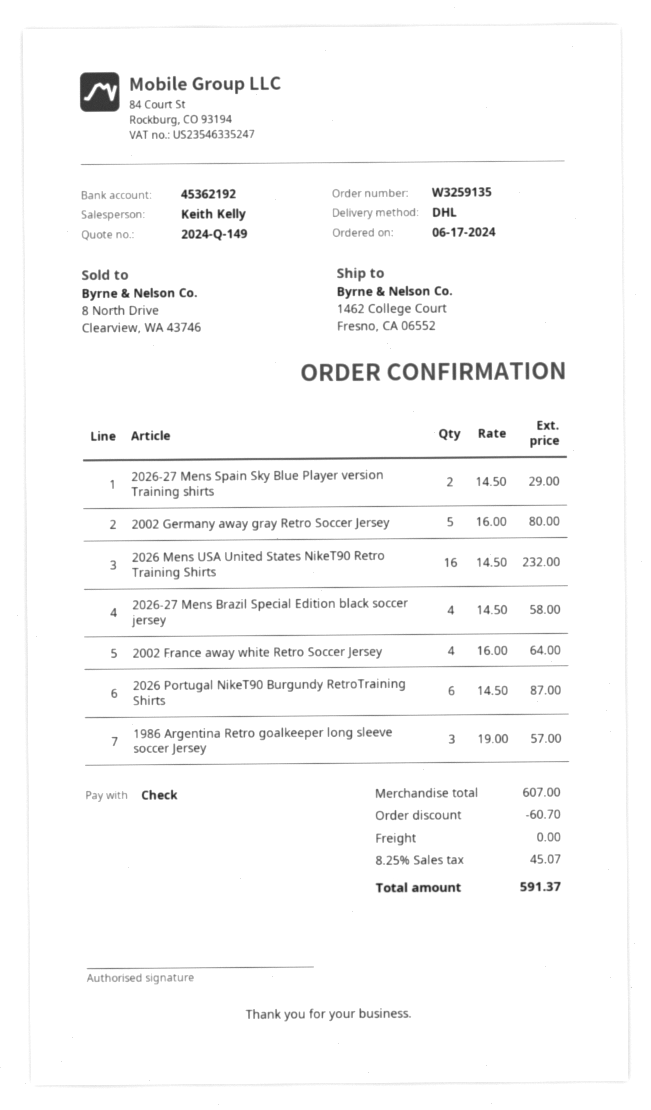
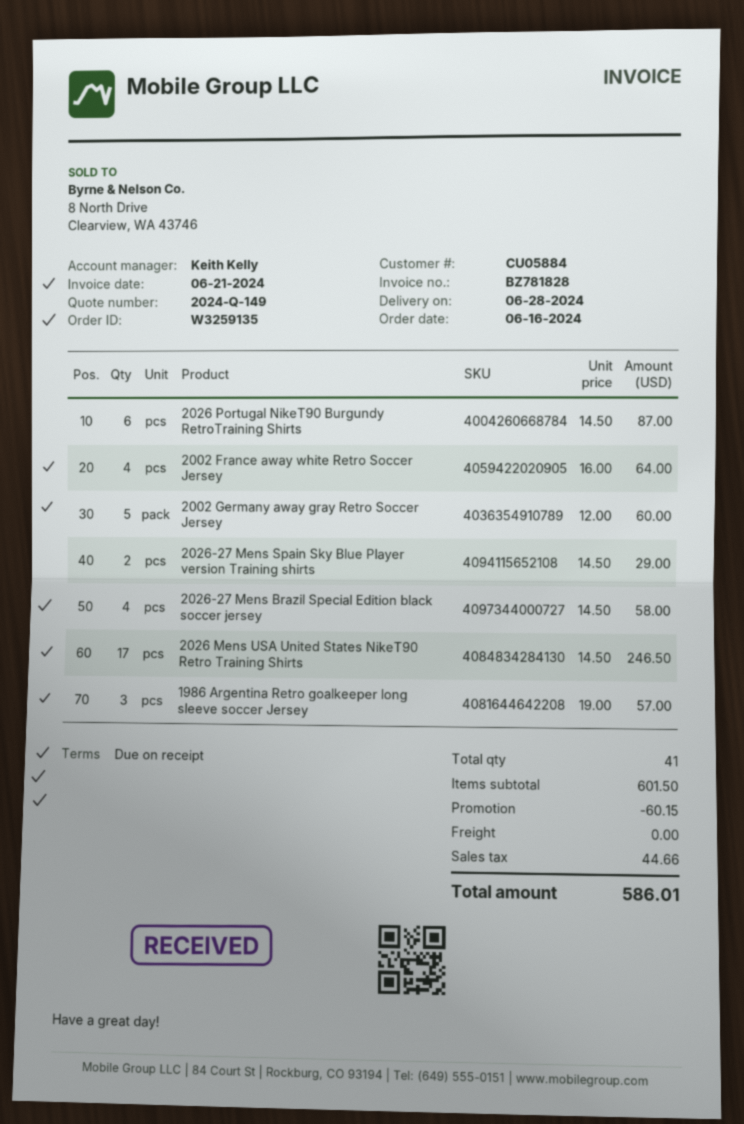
order date: 2024-06-17 -> 2024-06-16
2002 Germany away gray Retro Soccer Jersey: 5 x 16.00 = 80.00 -> 5 x 12.00 = 60.00
2026 Mens USA United States NikeT90 Retro Training Shirts: 16 x 14.50 = 232.00 -> 17 x 14.50 = 246.50
subtotal: 607.00 -> 601.50
discount: 60.70 -> 60.15
tax: 45.07 -> 44.66
total: 591.37 -> 586.01

